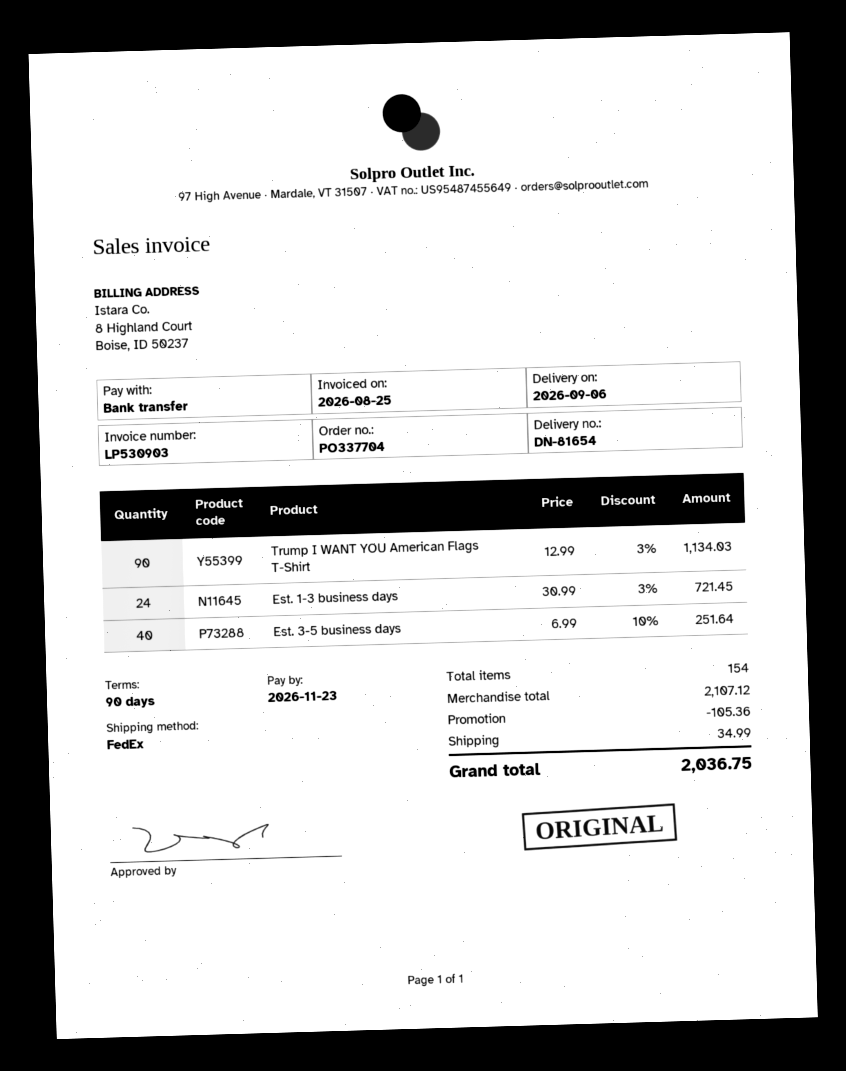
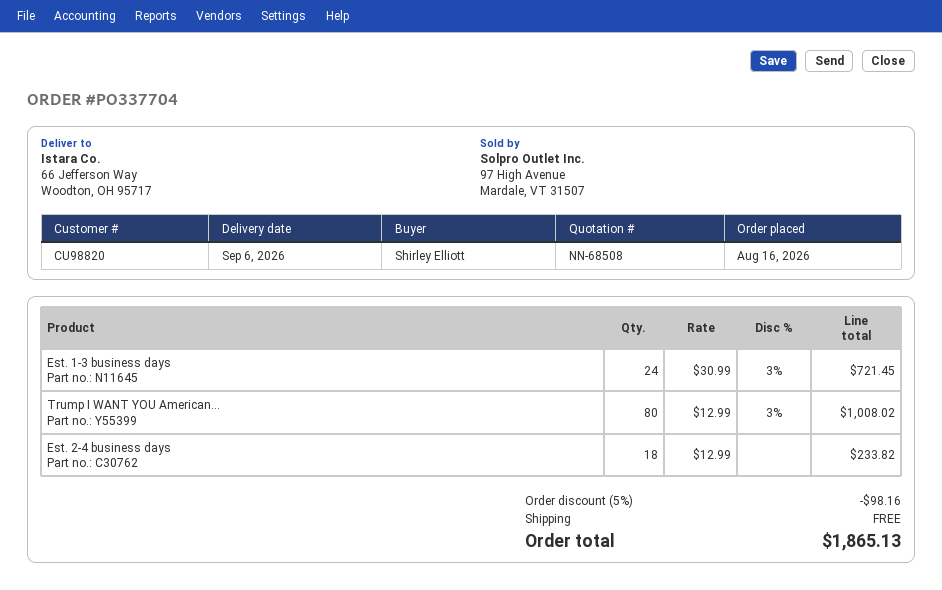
Trump I WANT YOU American Flags T-Shirt: 90 x 12.99 - 3% = 1134.03 -> 80 x 12.99 - 3% = 1008.02
Est. 3-5 business days: 40 x 6.99 - 10% = 251.64 -> none
Est. 2-4 business days: none -> 18 x 12.99 = 233.82
discount: 105.36 -> 98.16
shipping: 34.99 -> 0.00
total: 2036.75 -> 1865.13

